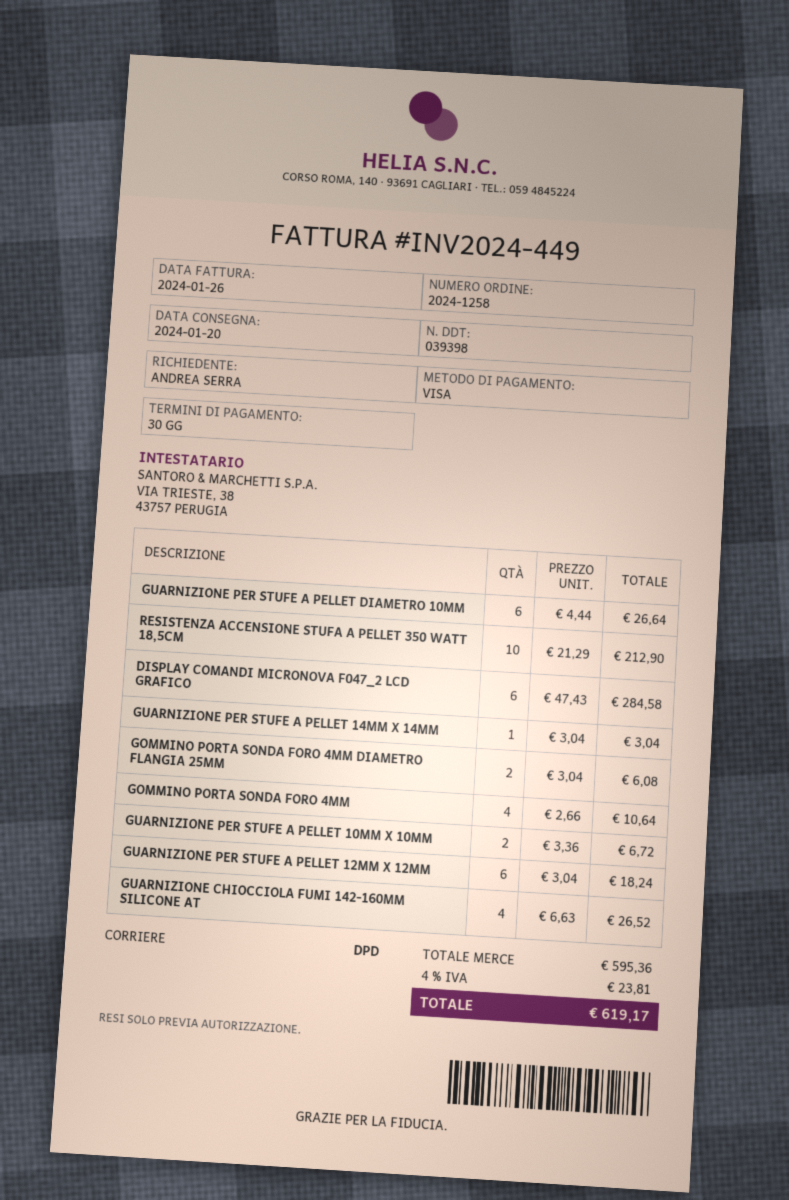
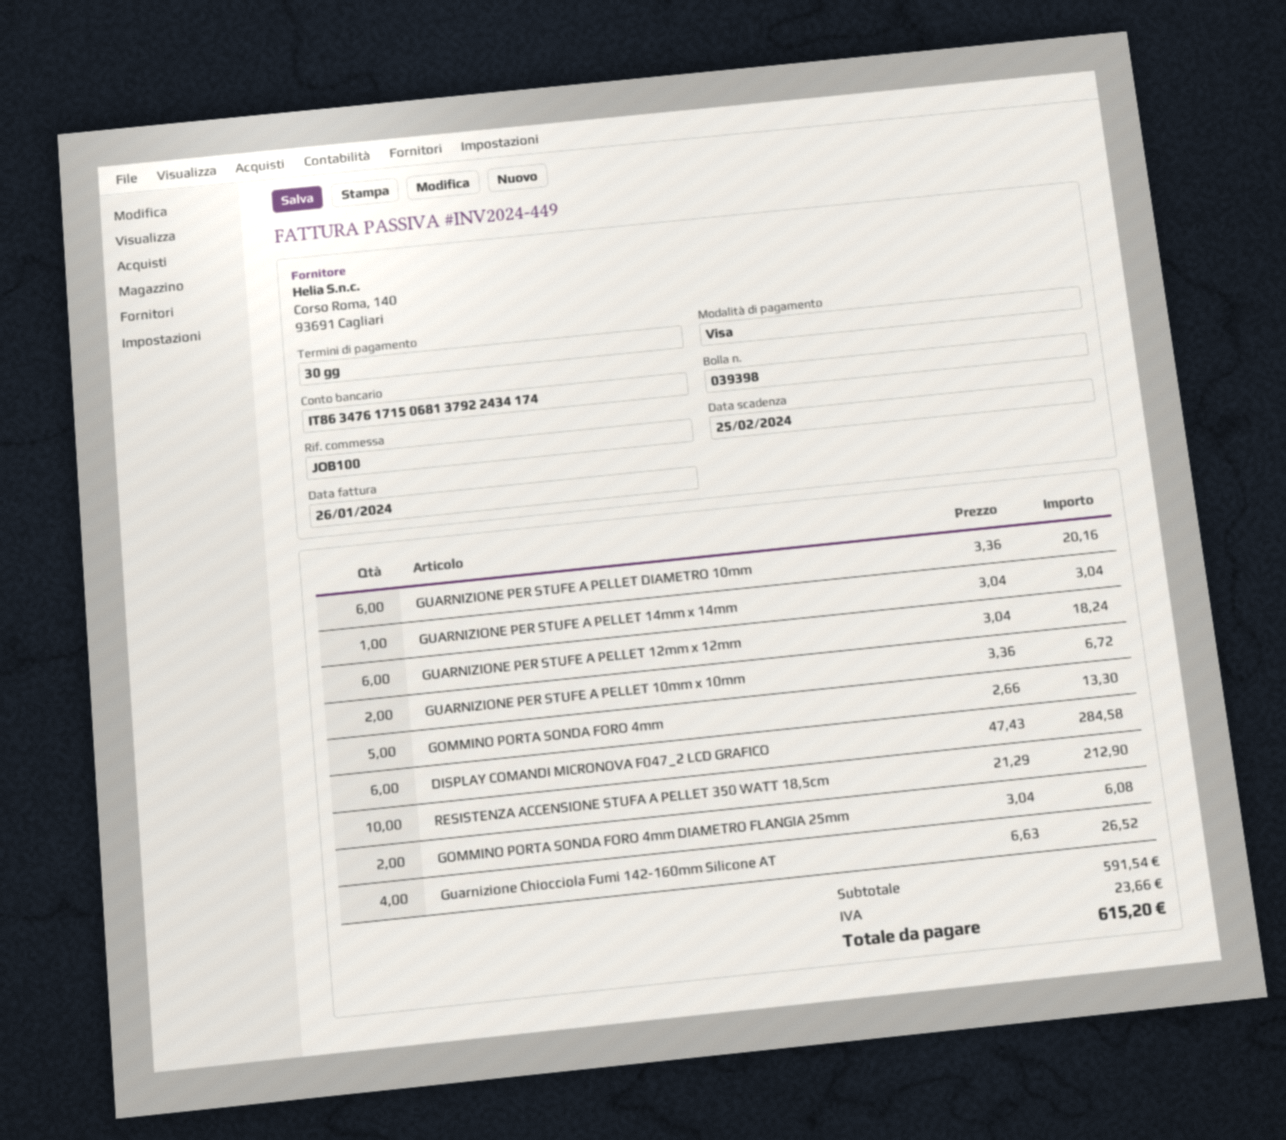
GUARNIZIONE PER STUFE A PELLET DIAMETRO 10MM: 6 x 4.44 = 26.64 -> 6 x 3.36 = 20.16
GOMMINO PORTA SONDA FORO 4MM: 4 x 2.66 = 10.64 -> 5 x 2.66 = 13.30
subtotal: 595.36 -> 591.54
tax: 23.81 -> 23.66
total: 619.17 -> 615.20

